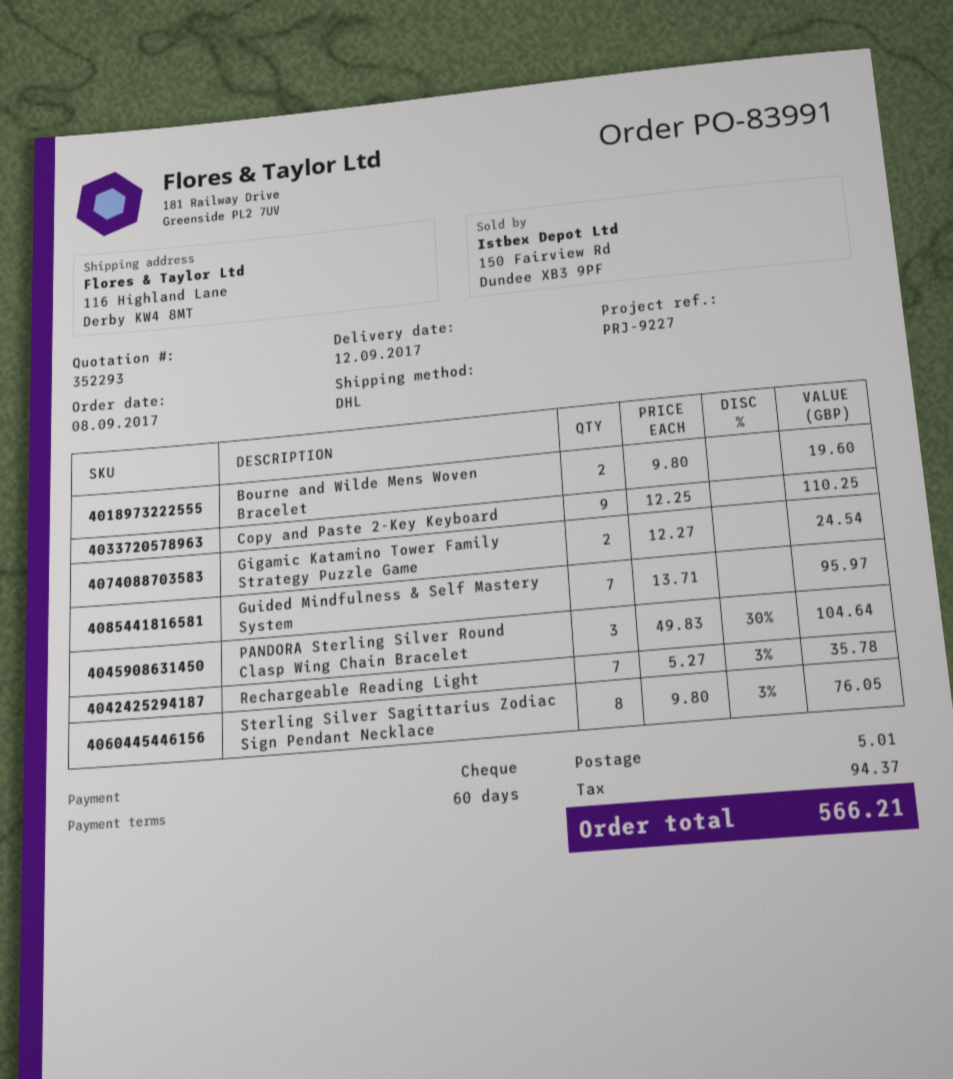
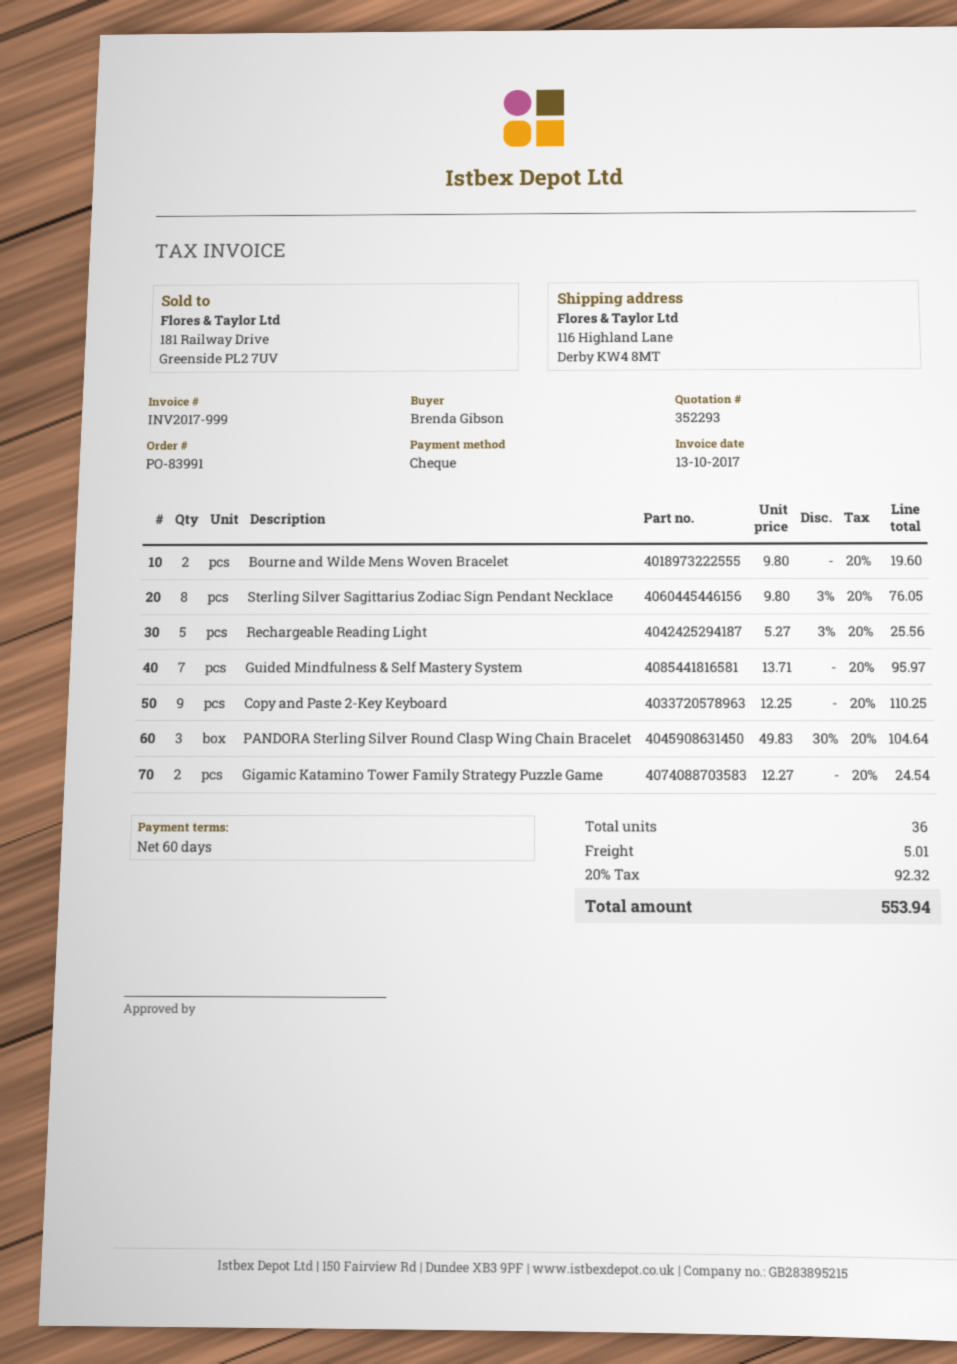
Rechargeable Reading Light: 7 x 5.27 - 3% = 35.78 -> 5 x 5.27 - 3% = 25.56
tax: 94.37 -> 92.32
total: 566.21 -> 553.94

